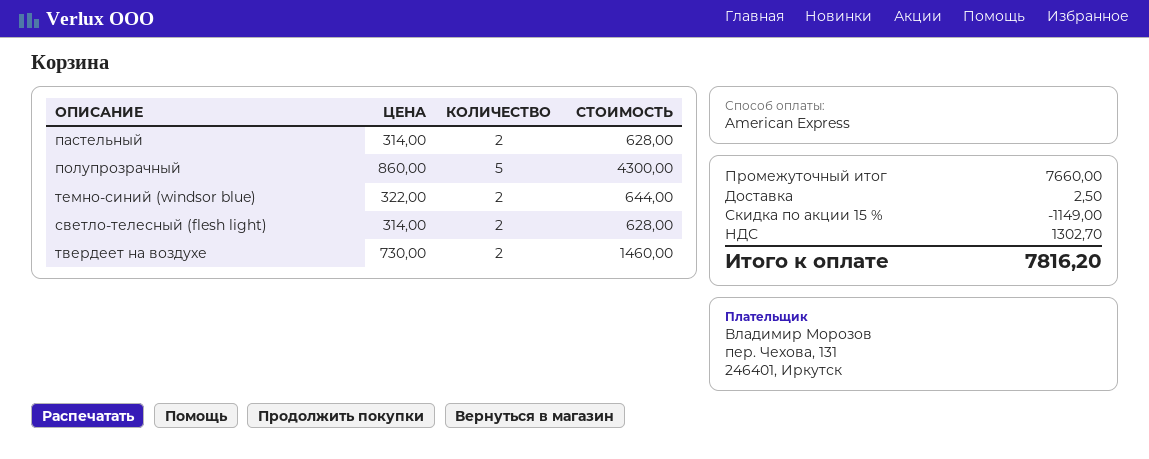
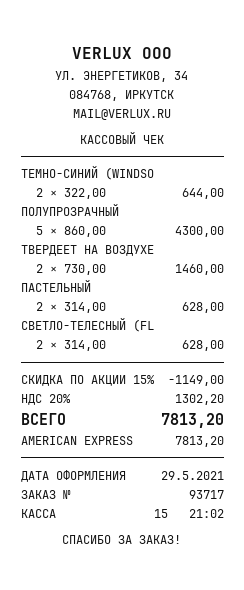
shipping: 2.50 -> none
tax: 1302.70 -> 1302.20
total: 7816.20 -> 7813.20

